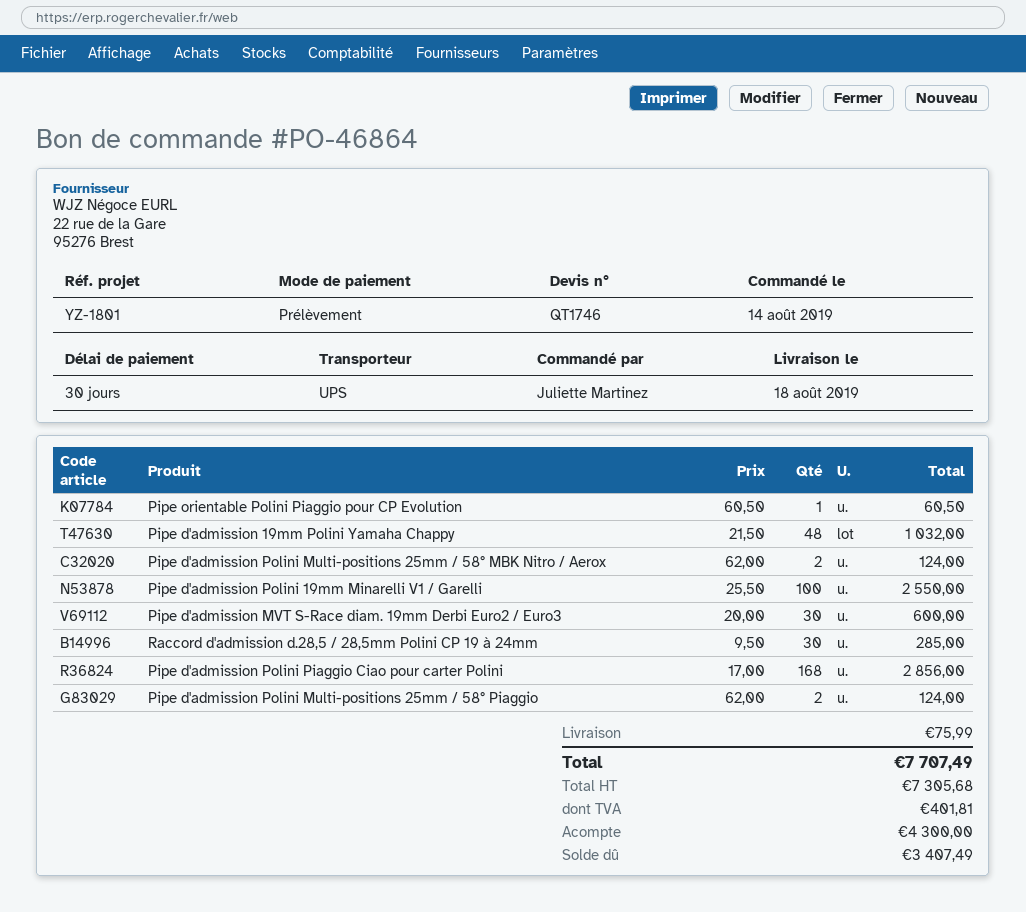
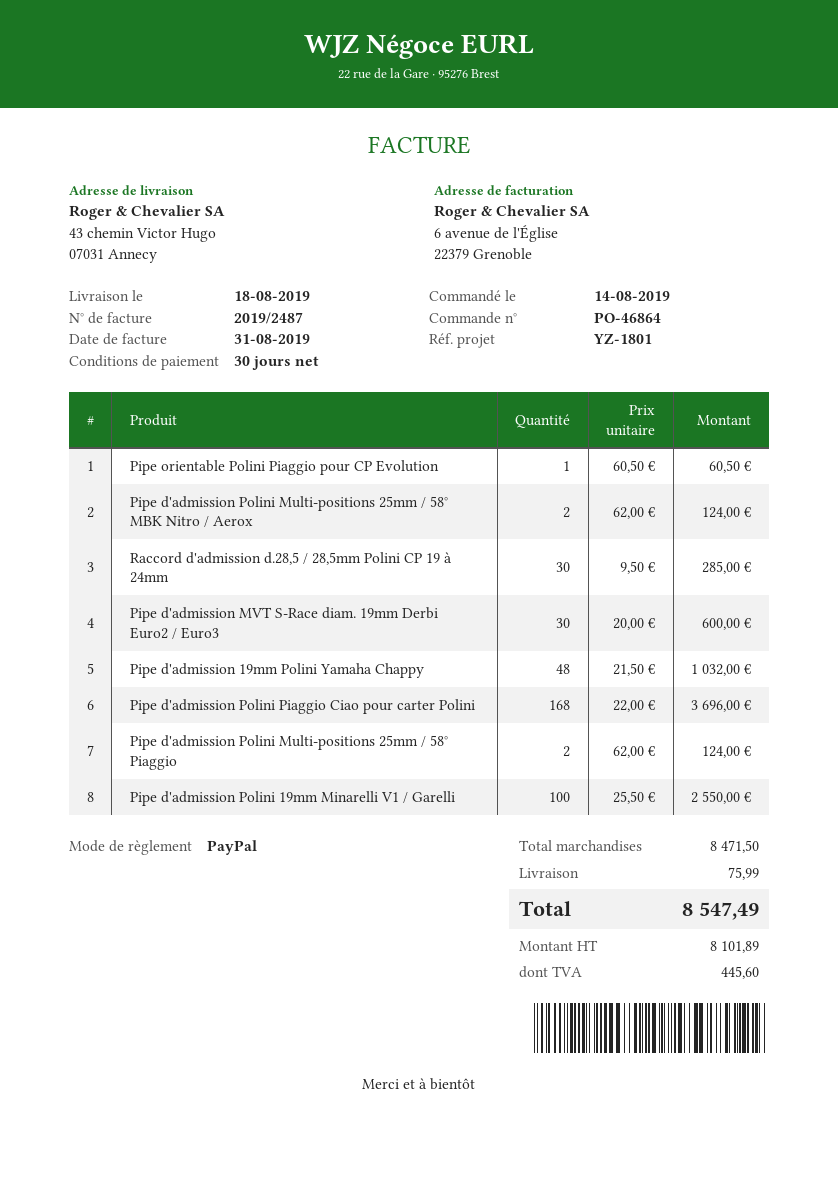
payment method: direct debit -> PayPal
Pipe d'admission Polini Piaggio Ciao pour carter Polini: 168 x 17.00 = 2856.00 -> 168 x 22.00 = 3696.00
net: 7305.68 -> 8101.89
tax: 401.81 -> 445.60
total: 7707.49 -> 8547.49

